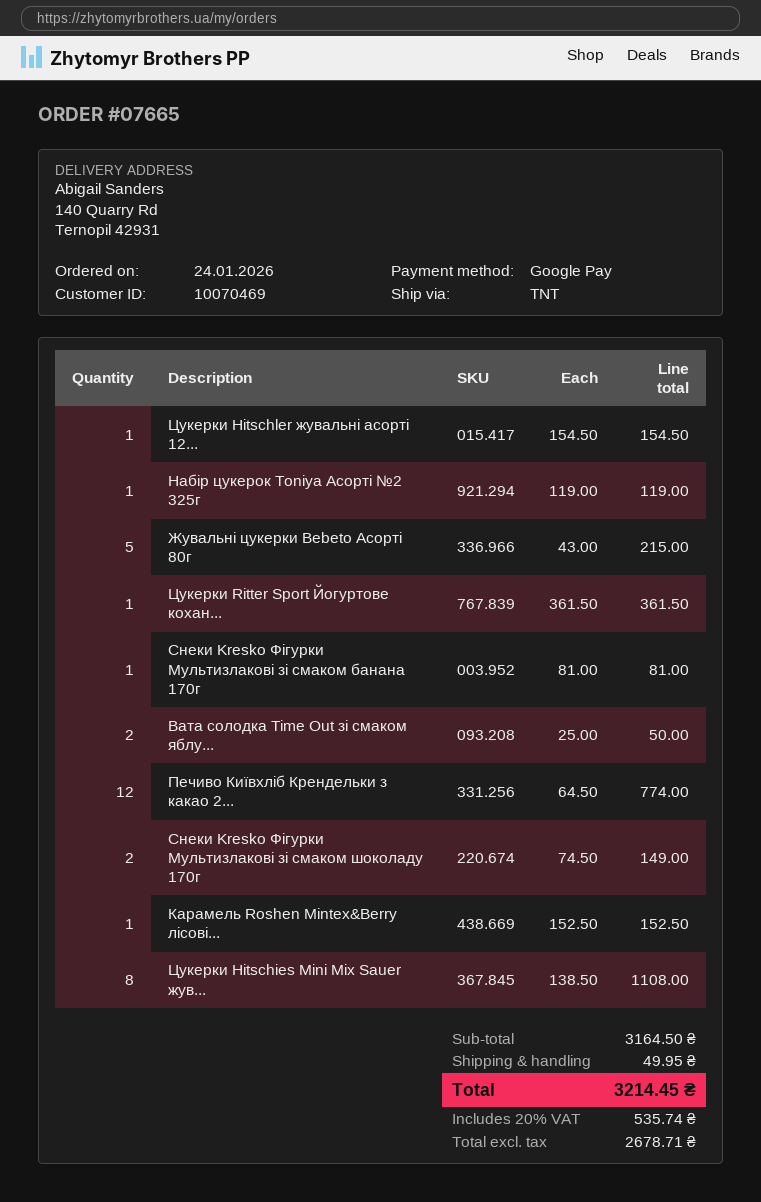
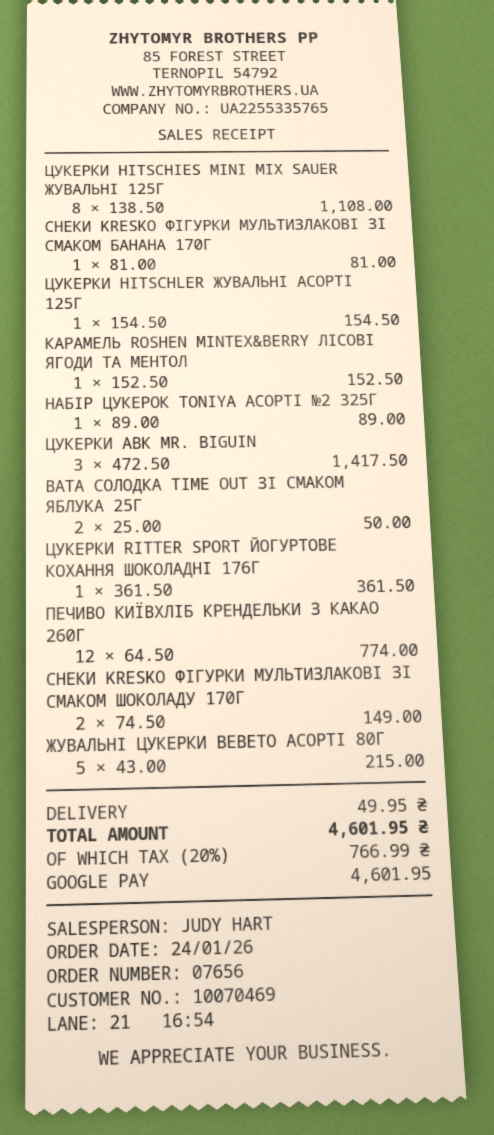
order number: 07665 -> 07656
Набір цукерок Toniya Асорті №2 325г: 1 x 119.00 = 119.00 -> 1 x 89.00 = 89.00
ЦУКЕРКИ АВК MR. BIGUIN: none -> 3 x 472.50 = 1417.50
tax: 20% = 535.74 -> 20% = 766.99
total: 3214.45 -> 4601.95

